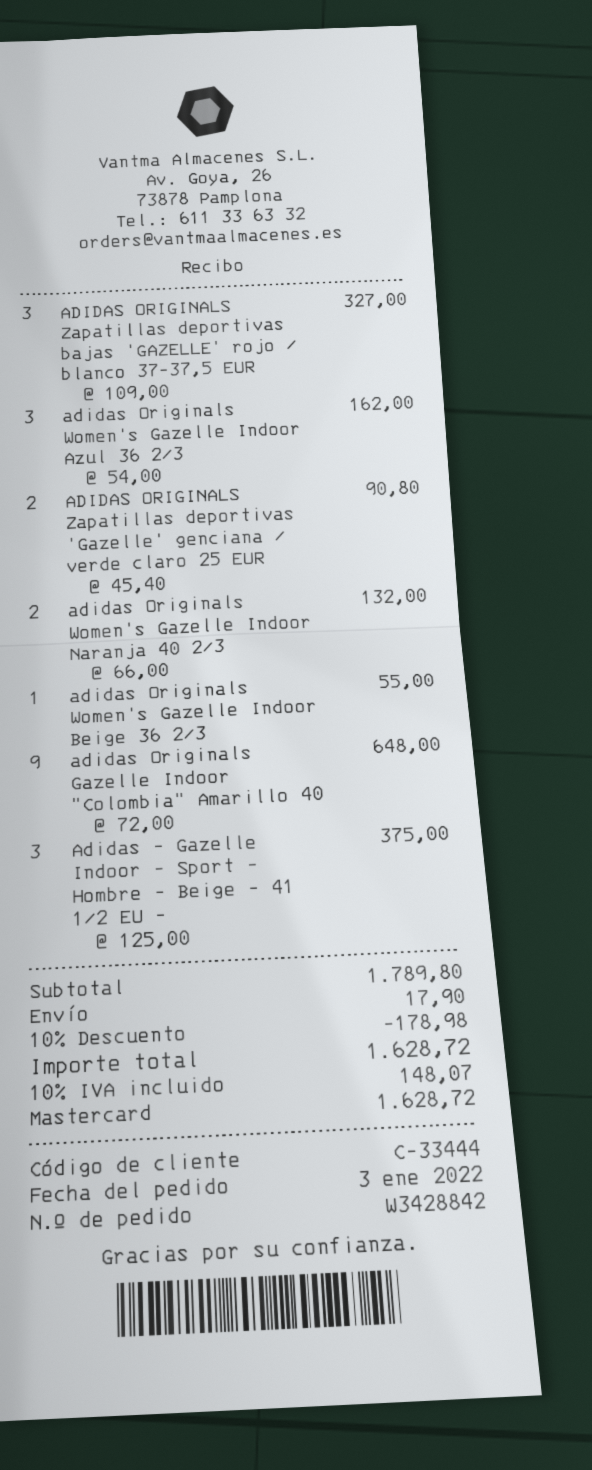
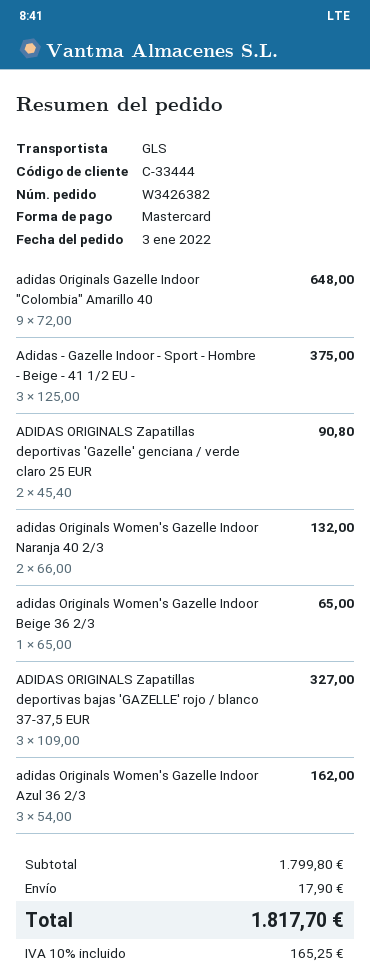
order number: W3428842 -> W3426382
adidas Originals Women's Gazelle Indoor Beige 36 2/3: 1 x 55.00 = 55.00 -> 1 x 65.00 = 65.00
subtotal: 1789.80 -> 1799.80
discount: 10% = 178.98 -> none
tax: 10% = 148.07 -> 10% = 165.25
total: 1628.72 -> 1817.70

